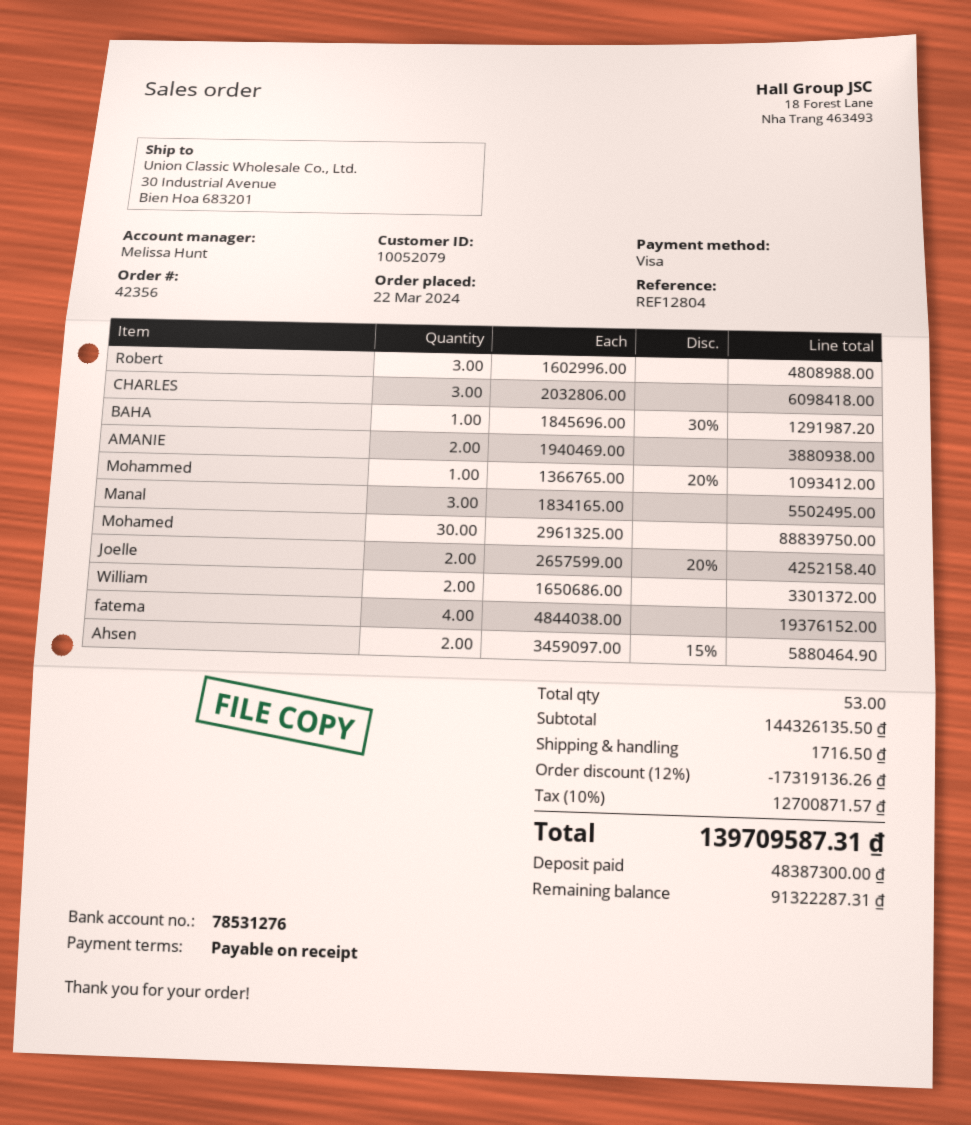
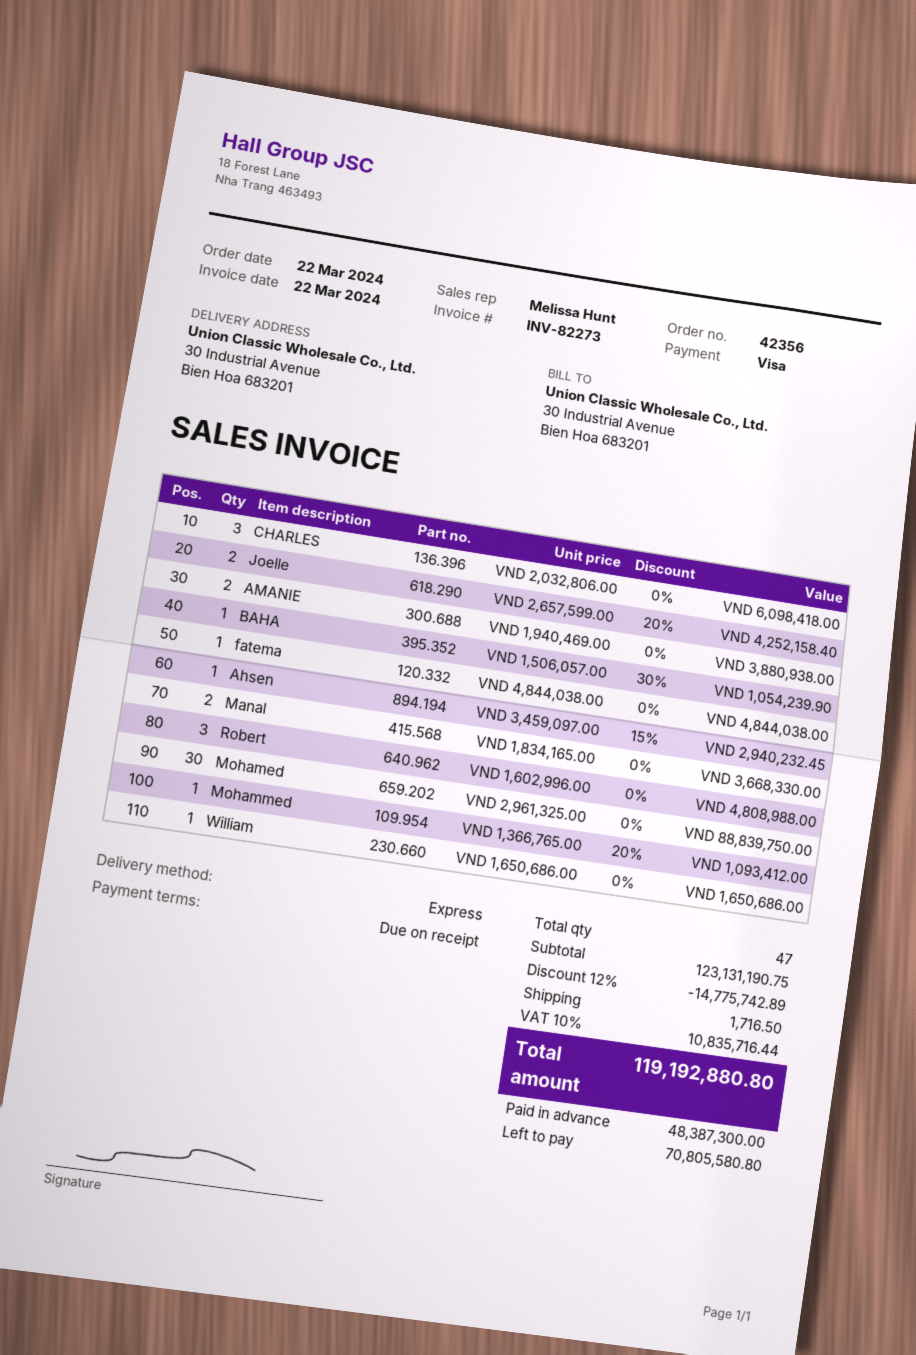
BAHA: 1 x 1845696.00 - 30% = 1291987.20 -> 1 x 1506057.00 - 30% = 1054239.90
Manal: 3 x 1834165.00 = 5502495.00 -> 2 x 1834165.00 = 3668330.00
William: 2 x 1650686.00 = 3301372.00 -> 1 x 1650686.00 = 1650686.00
fatema: 4 x 4844038.00 = 19376152.00 -> 1 x 4844038.00 = 4844038.00
Ahsen: 2 x 3459097.00 - 15% = 5880464.90 -> 1 x 3459097.00 - 15% = 2940232.45
total quantity: 53 -> 47
subtotal: 144326135.50 -> 123131190.75
discount: 12% = 17319136.26 -> 12% = 14775742.89
tax: 10% = 12700871.57 -> 10% = 10835716.44
total: 139709587.31 -> 119192880.80
balance: 91322287.31 -> 70805580.80

